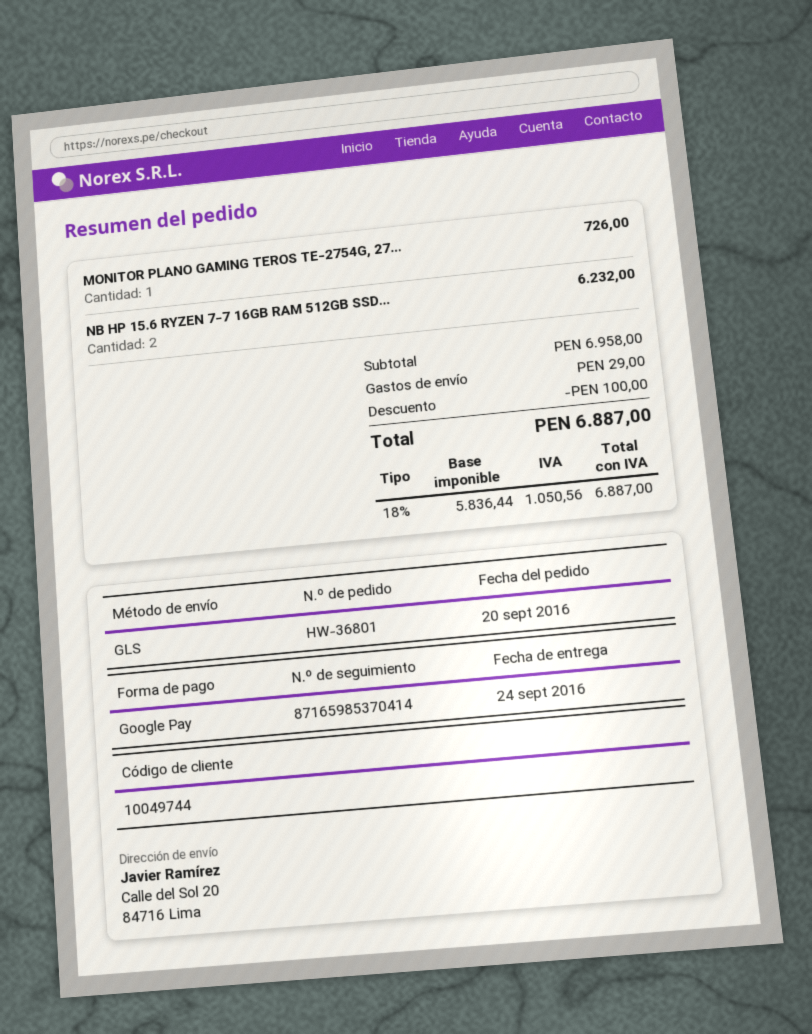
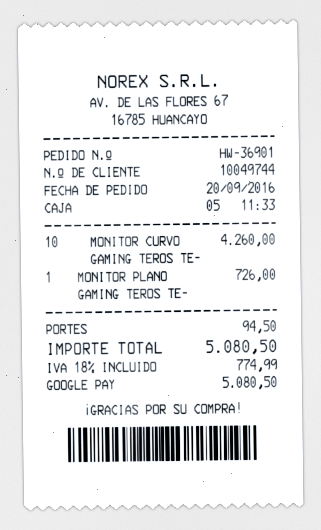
order number: HW-36801 -> HW-36901
NB HP 15.6 RYZEN 7-7 16GB RAM 512GB SSD...: 2 for 6232.00 -> none
MONITOR CURVO GAMING TEROS TE-: none -> 10 for 4260.00
discount: 100.00 -> none
shipping: 29.00 -> 94.50
tax: 18% = 1050.56 -> 18% = 774.99
total: 6887.00 -> 5080.50

